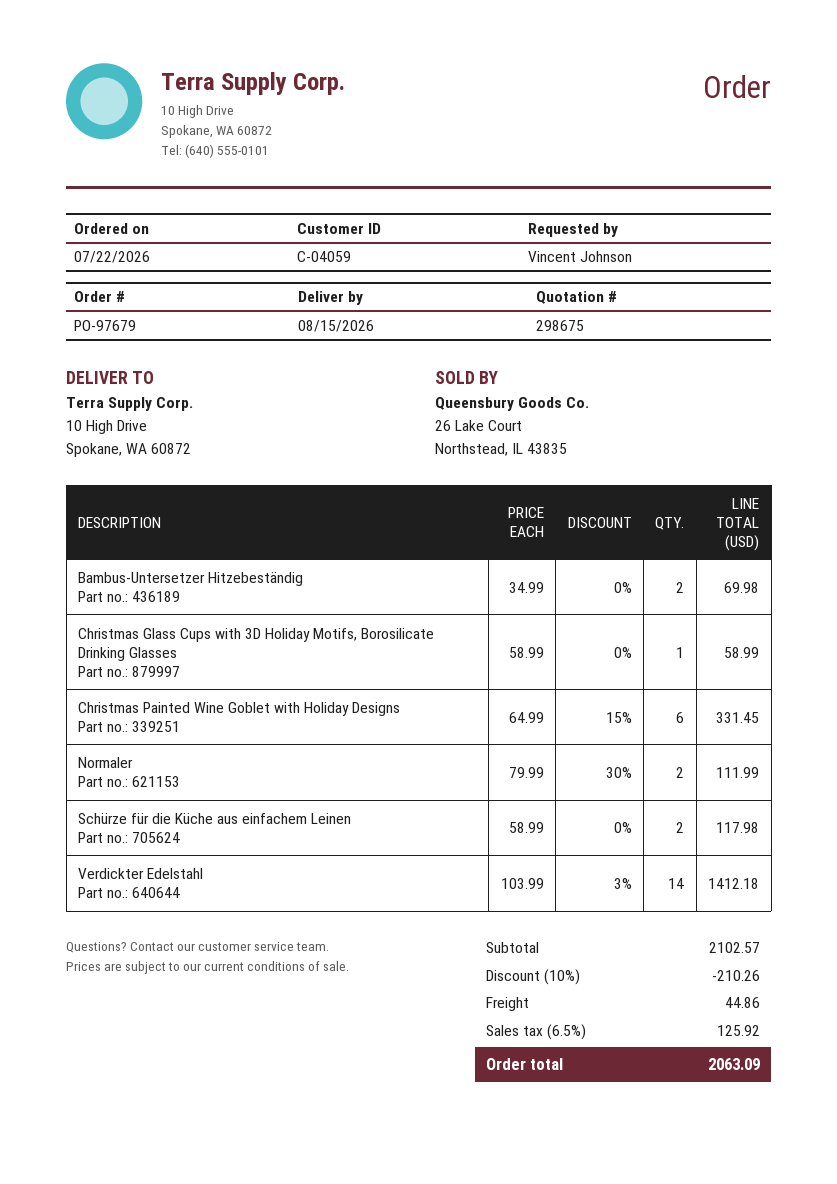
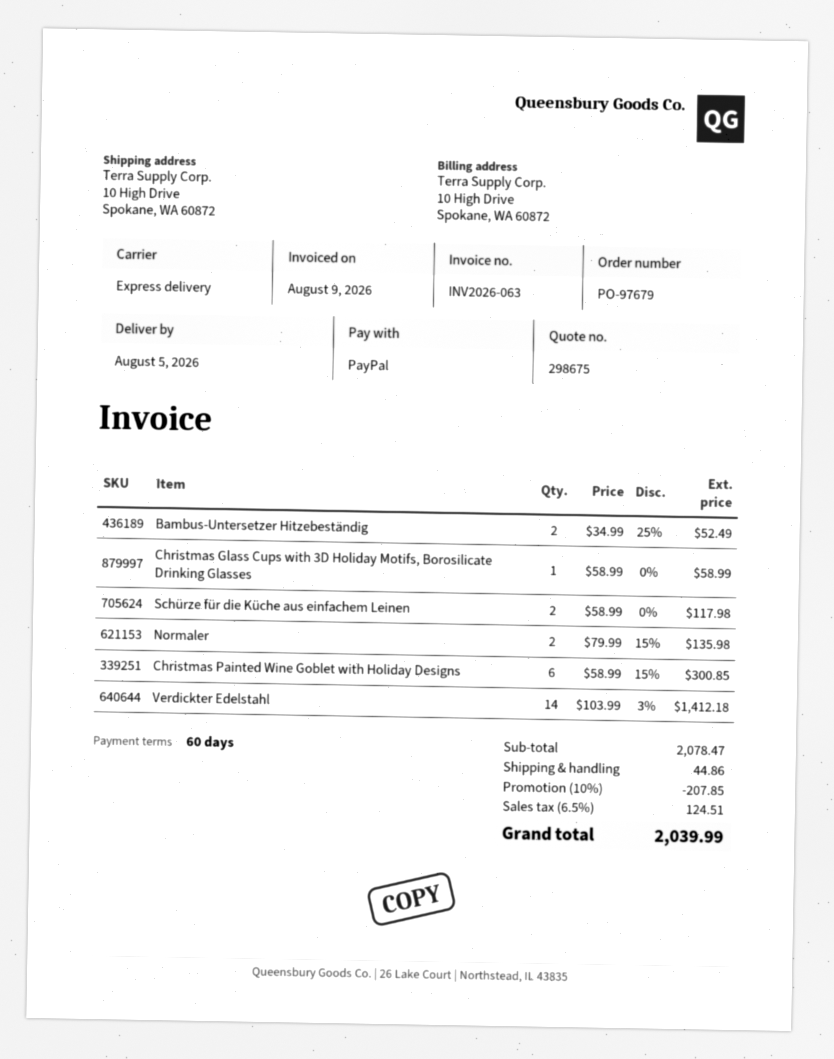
delivery date: 2026-08-15 -> 2026-08-05
Bambus-Untersetzer Hitzebeständig: 2 x 34.99 = 69.98 -> 2 x 34.99 - 25% = 52.49
Christmas Painted Wine Goblet with Holiday Designs: 6 x 64.99 - 15% = 331.45 -> 6 x 58.99 - 15% = 300.85
Normaler: 2 x 79.99 - 30% = 111.99 -> 2 x 79.99 - 15% = 135.98
subtotal: 2102.57 -> 2078.47
discount: 10% = 210.26 -> 10% = 207.85
tax: 6.5% = 125.92 -> 6.5% = 124.51
total: 2063.09 -> 2039.99

